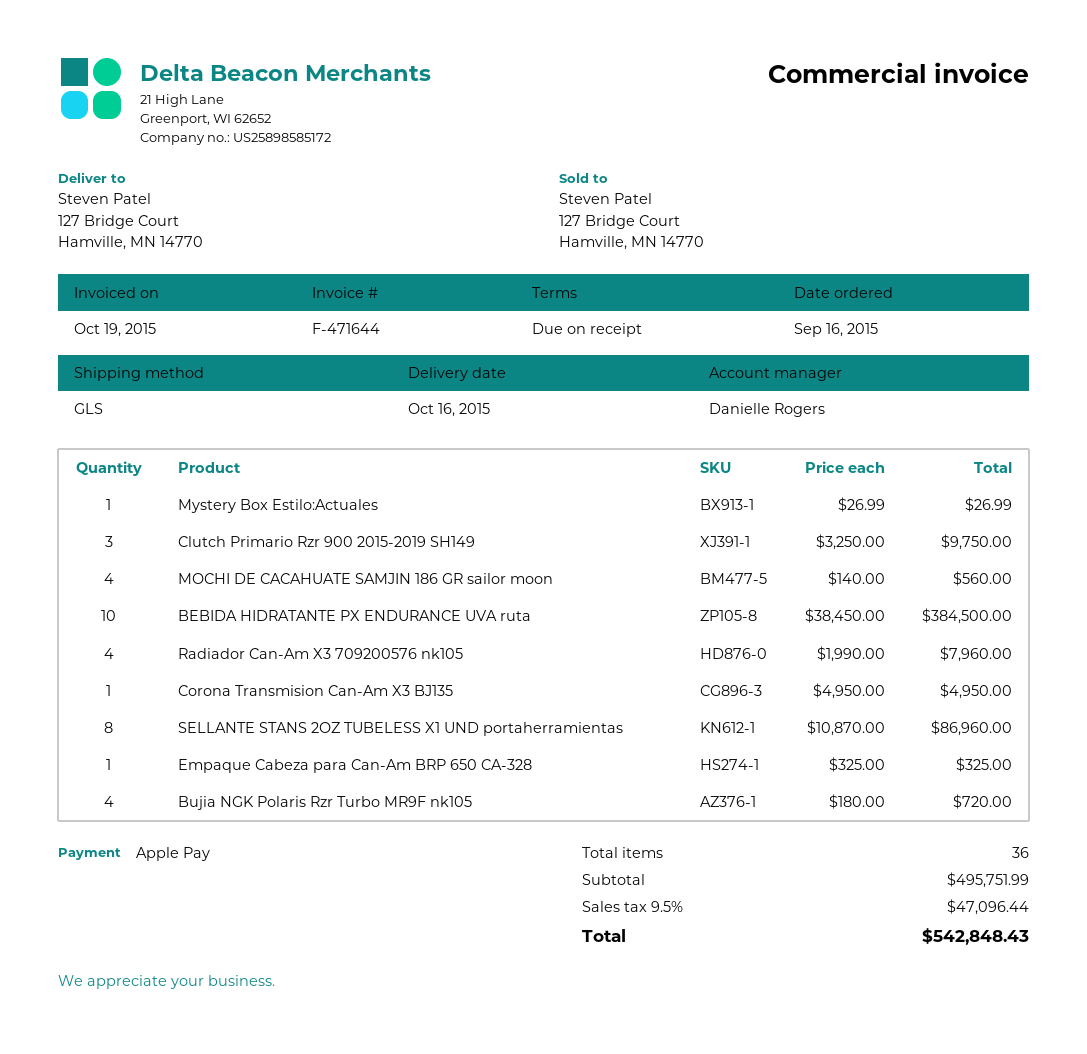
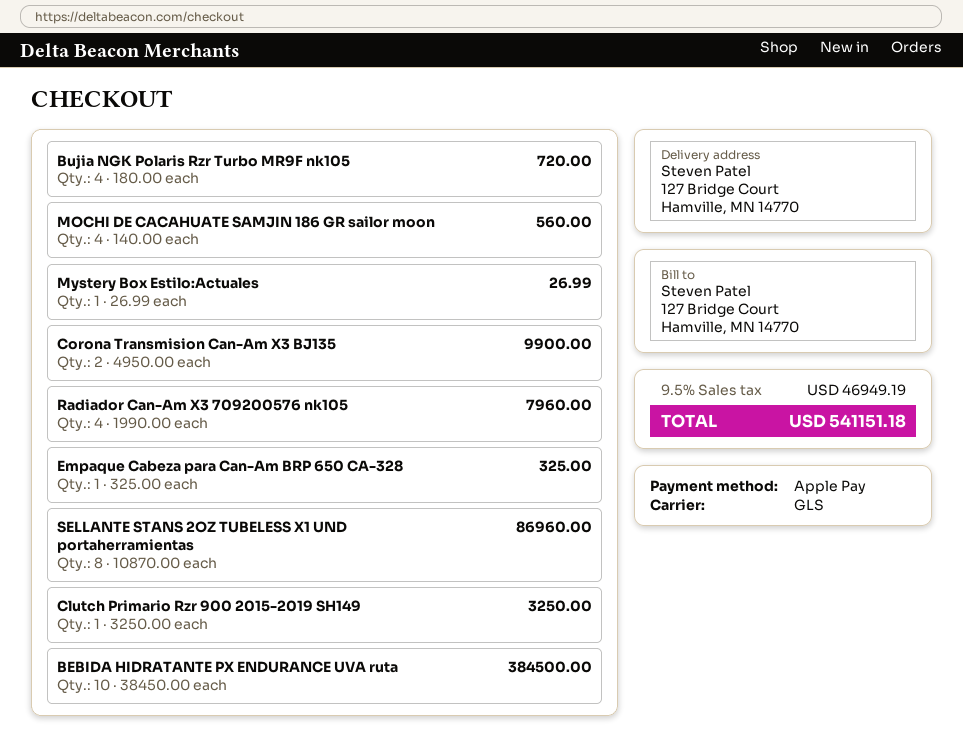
Clutch Primario Rzr 900 2015-2019 SH149: 3 x 3250.00 = 9750.00 -> 1 x 3250.00 = 3250.00
Corona Transmision Can-Am X3 BJ135: 1 x 4950.00 = 4950.00 -> 2 x 4950.00 = 9900.00
tax: 9.5% = 47096.44 -> 9.5% = 46949.19
total: 542848.43 -> 541151.18

